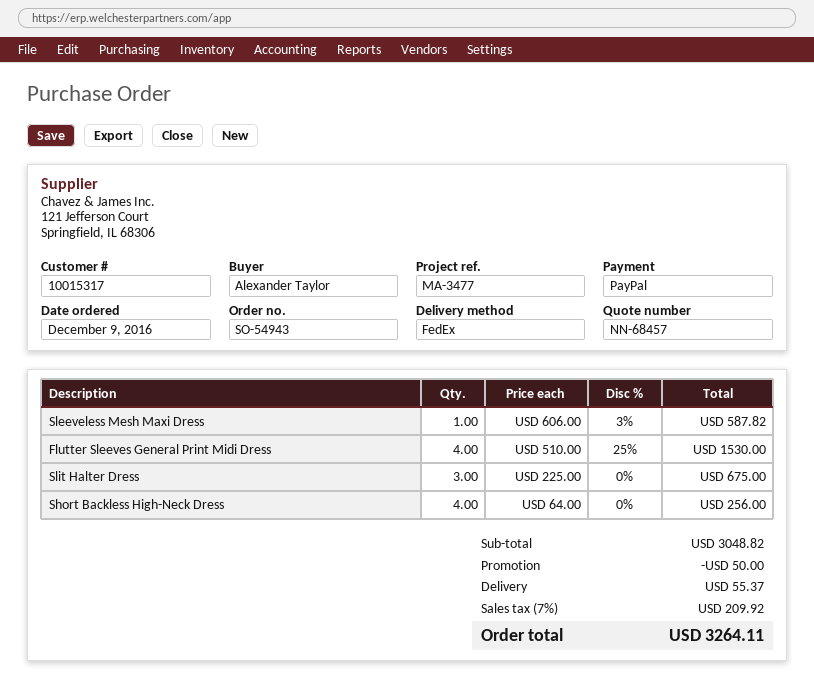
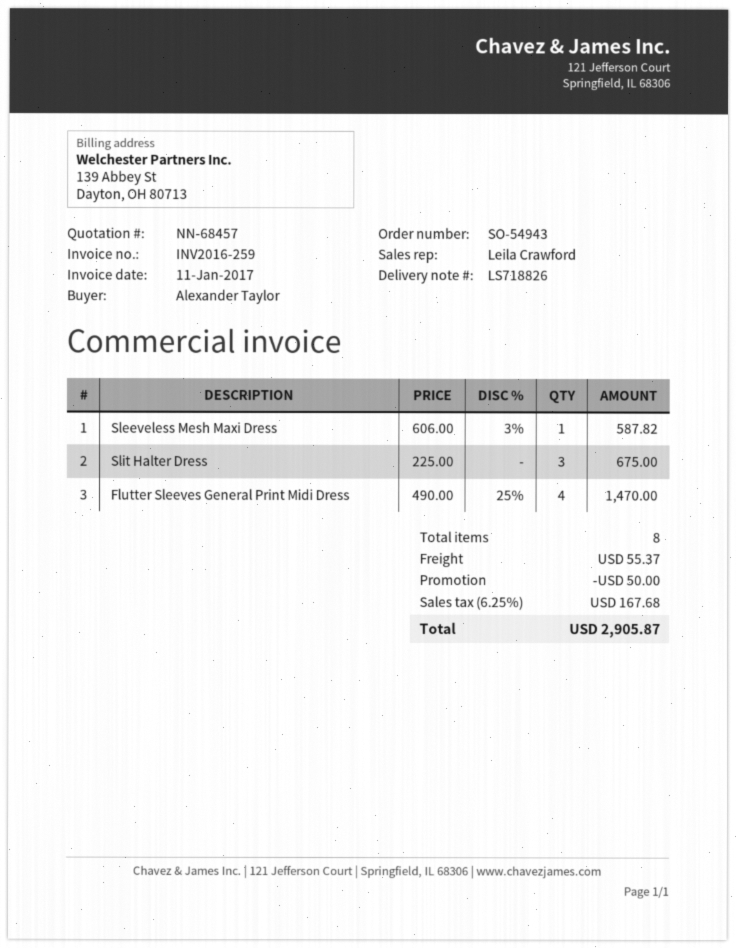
Flutter Sleeves General Print Midi Dress: 4 x 510.00 - 25% = 1530.00 -> 4 x 490.00 - 25% = 1470.00
Short Backless High-Neck Dress: 4 x 64.00 = 256.00 -> none
tax: 7% = 209.92 -> 6.25% = 167.68
total: 3264.11 -> 2905.87

